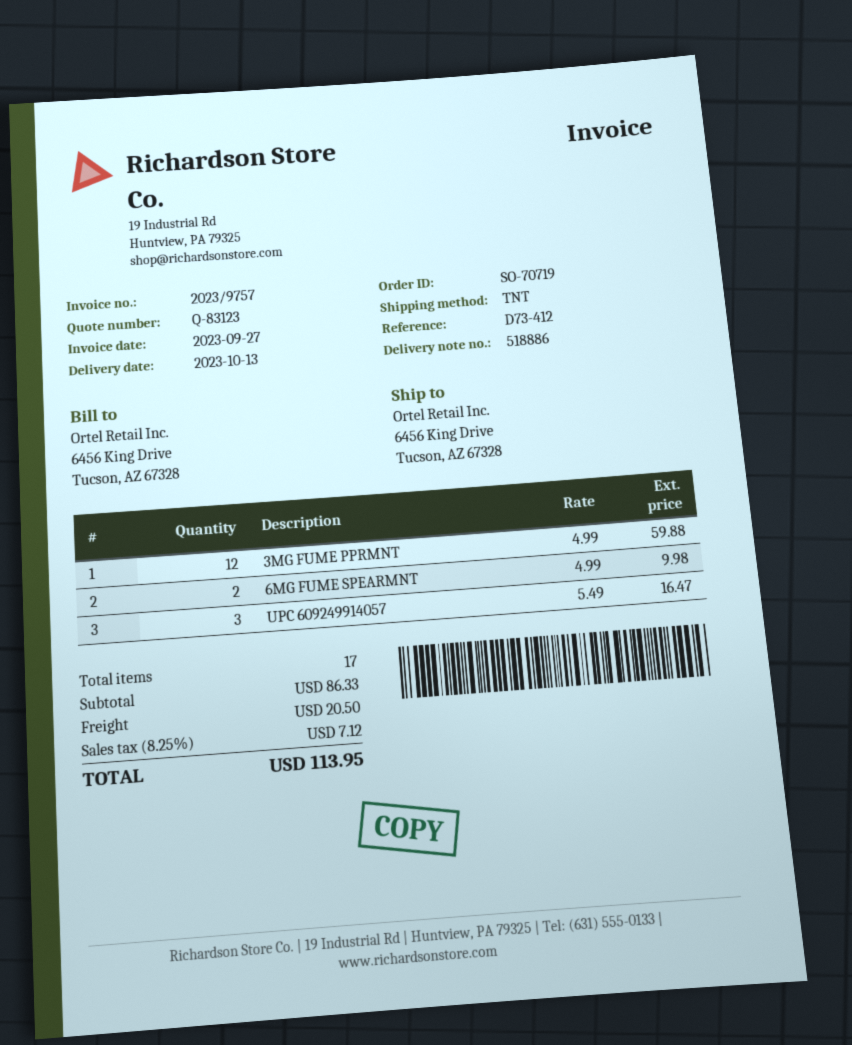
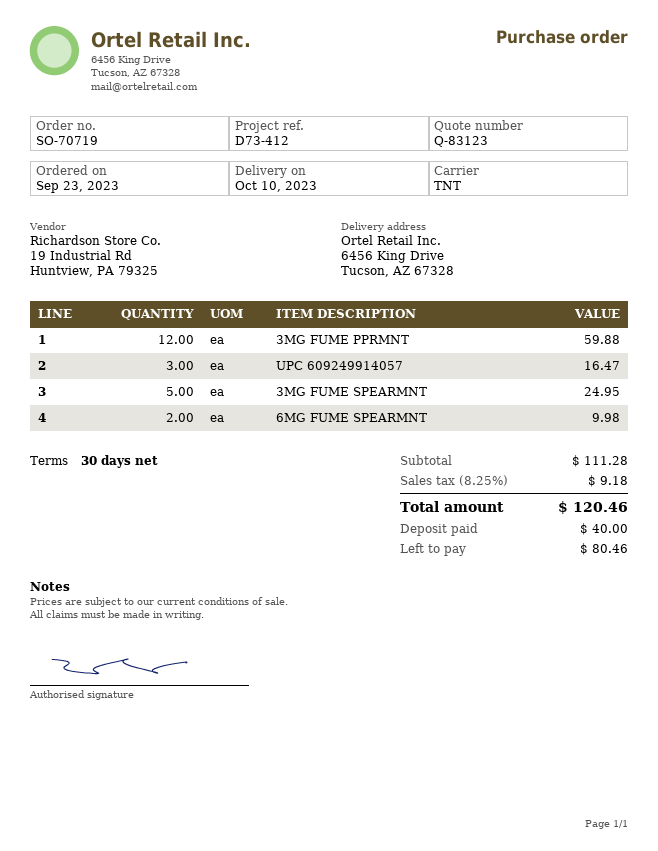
delivery date: 2023-10-13 -> 2023-10-10
3MG FUME SPEARMNT: none -> 5 for 24.95
subtotal: 86.33 -> 111.28
shipping: 20.50 -> none
tax: 8.25% = 7.12 -> 8.25% = 9.18
total: 113.95 -> 120.46

